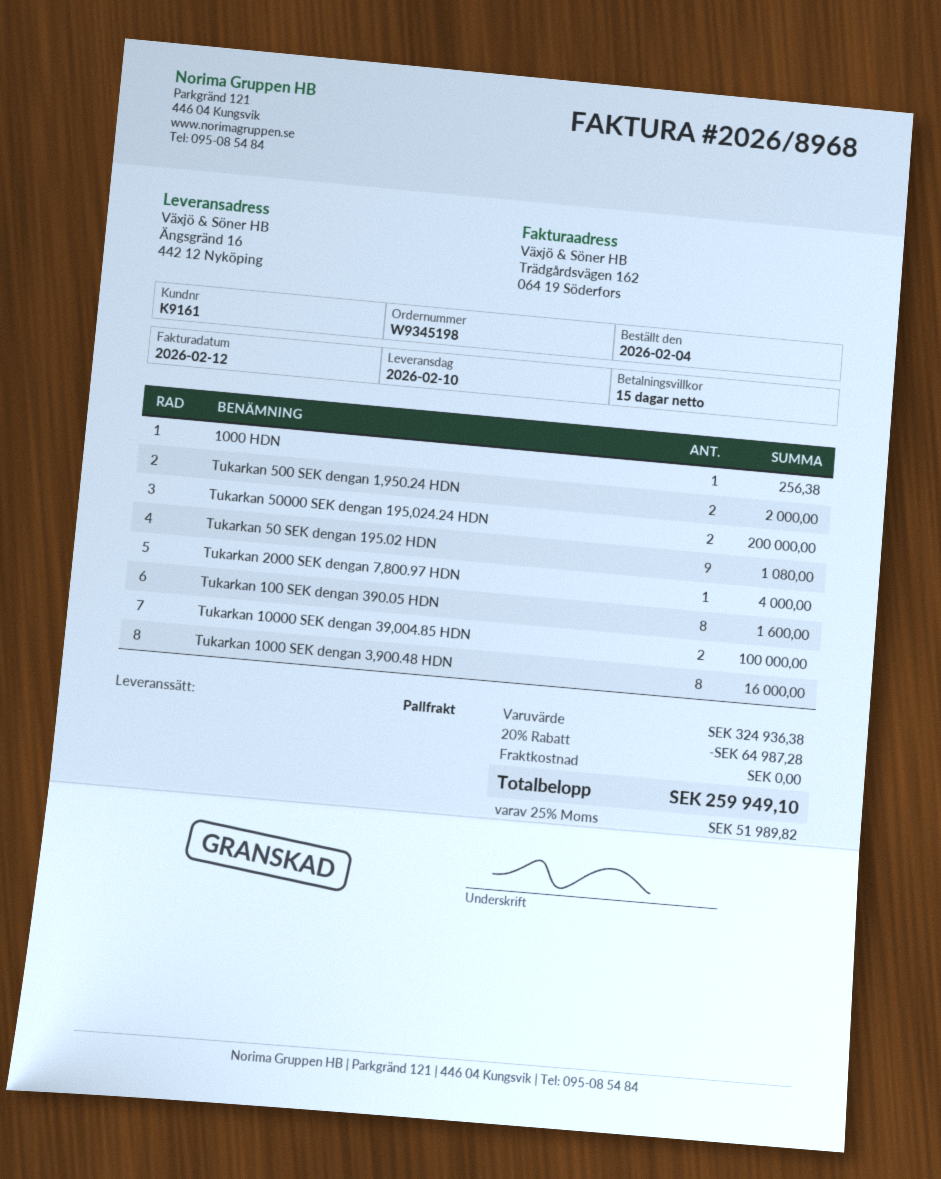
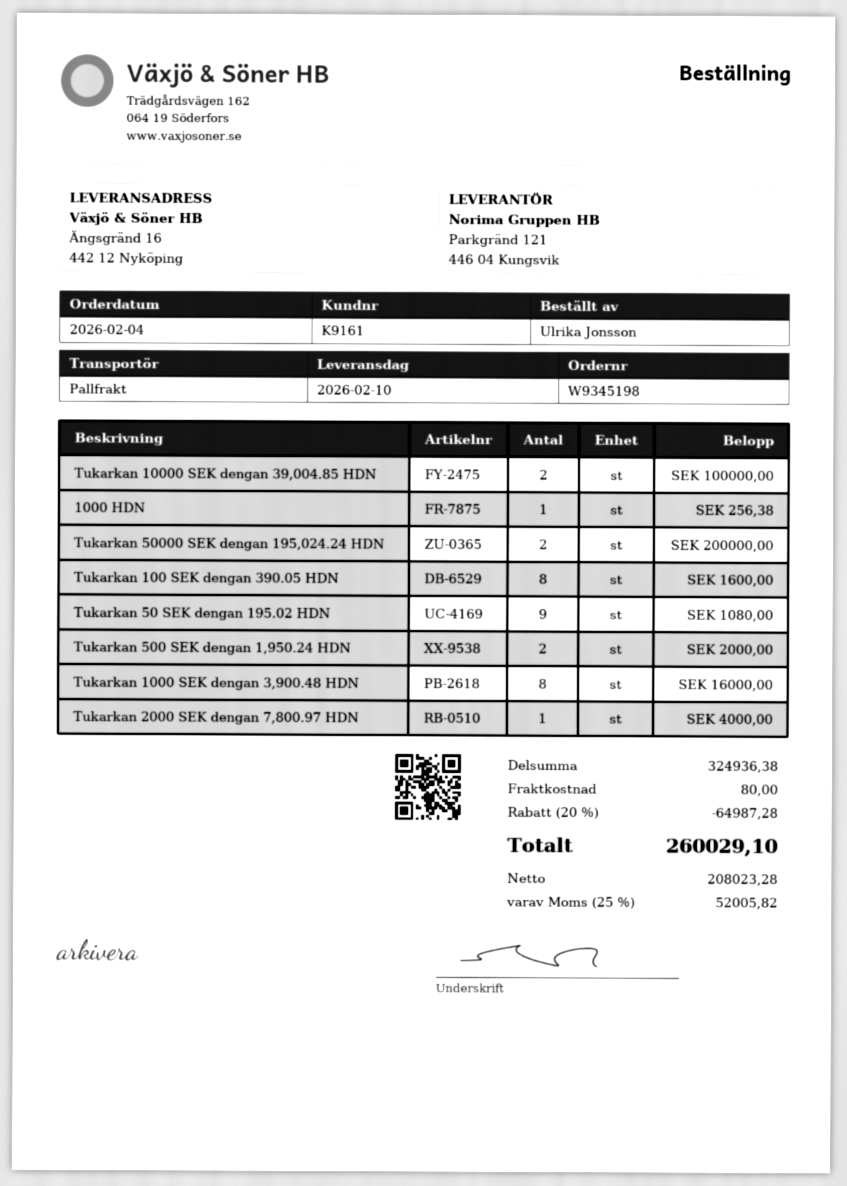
shipping: 0.00 -> 80.00
tax: 25% = 51989.82 -> 25% = 52005.82
total: 259949.10 -> 260029.10

